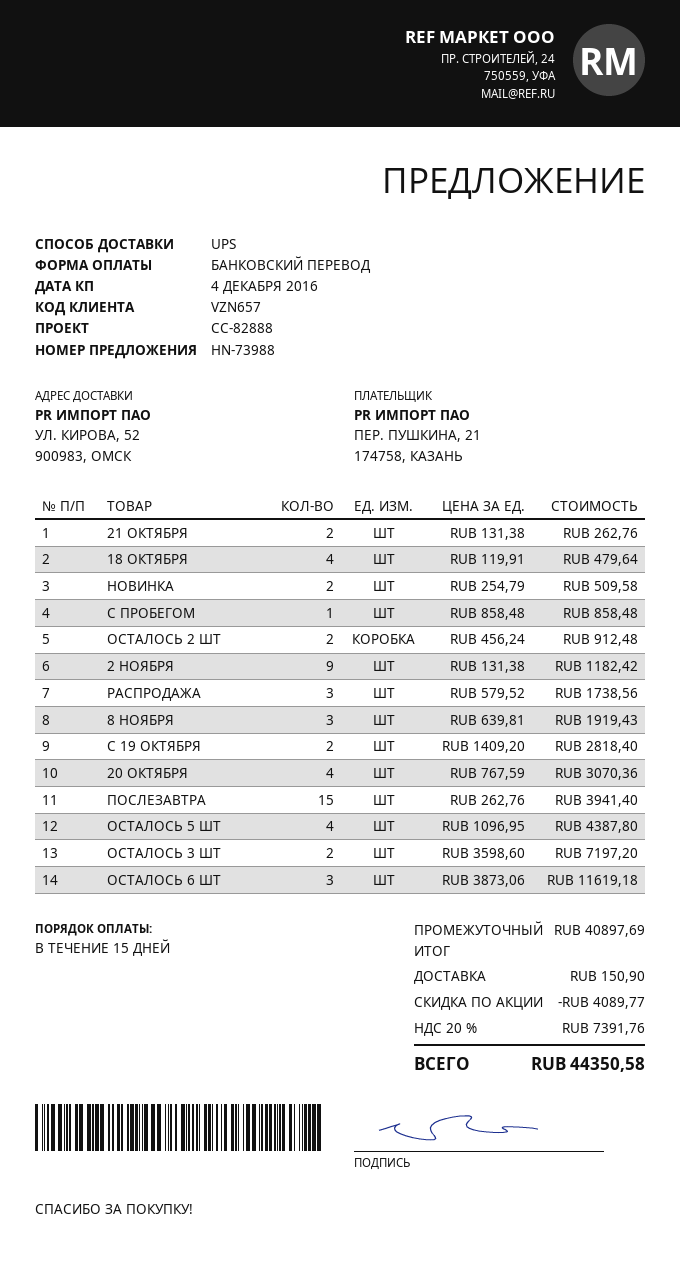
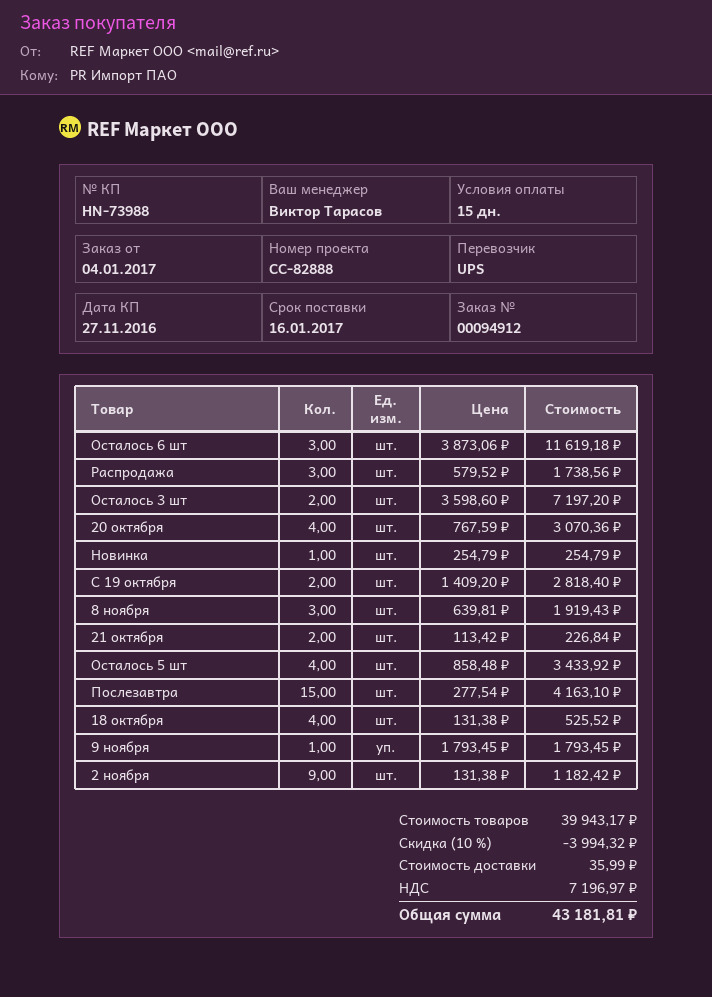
quote date: 2016-12-04 -> 2016-11-27
21 ОКТЯБРЯ: 2 x 131.38 = 262.76 -> 2 x 113.42 = 226.84
18 ОКТЯБРЯ: 4 x 119.91 = 479.64 -> 4 x 131.38 = 525.52
НОВИНКА: 2 x 254.79 = 509.58 -> 1 x 254.79 = 254.79
С ПРОБЕГОМ: 1 x 858.48 = 858.48 -> none
ОСТАЛОСЬ 2 ШТ: 2 x 456.24 = 912.48 -> none
ПОСЛЕЗАВТРА: 15 x 262.76 = 3941.40 -> 15 x 277.54 = 4163.10
ОСТАЛОСЬ 5 ШТ: 4 x 1096.95 = 4387.80 -> 4 x 858.48 = 3433.92
9 ноября: none -> 1 x 1793.45 = 1793.45
subtotal: 40897.69 -> 39943.17
discount: 4089.77 -> 3994.32
shipping: 150.90 -> 35.99
tax: 7391.76 -> 7196.97
total: 44350.58 -> 43181.81

